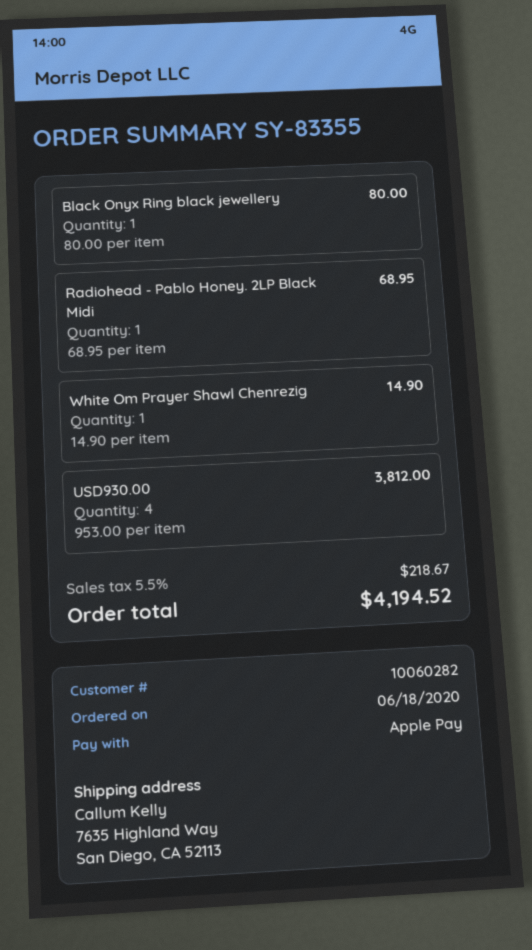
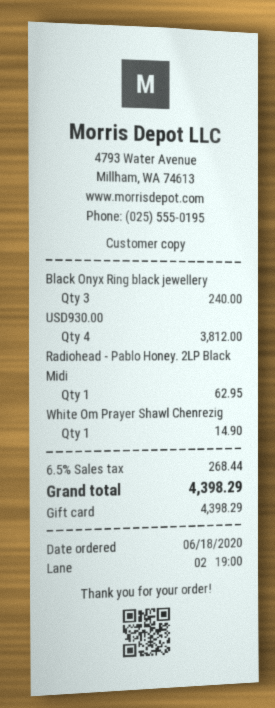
payment method: Apple Pay -> gift card
Black Onyx Ring black jewellery: 1 for 80.00 -> 3 for 240.00
Radiohead - Pablo Honey. 2LP Black Midi: 1 for 68.95 -> 1 for 62.95
tax: 5.5% = 218.67 -> 6.5% = 268.44
total: 4194.52 -> 4398.29

